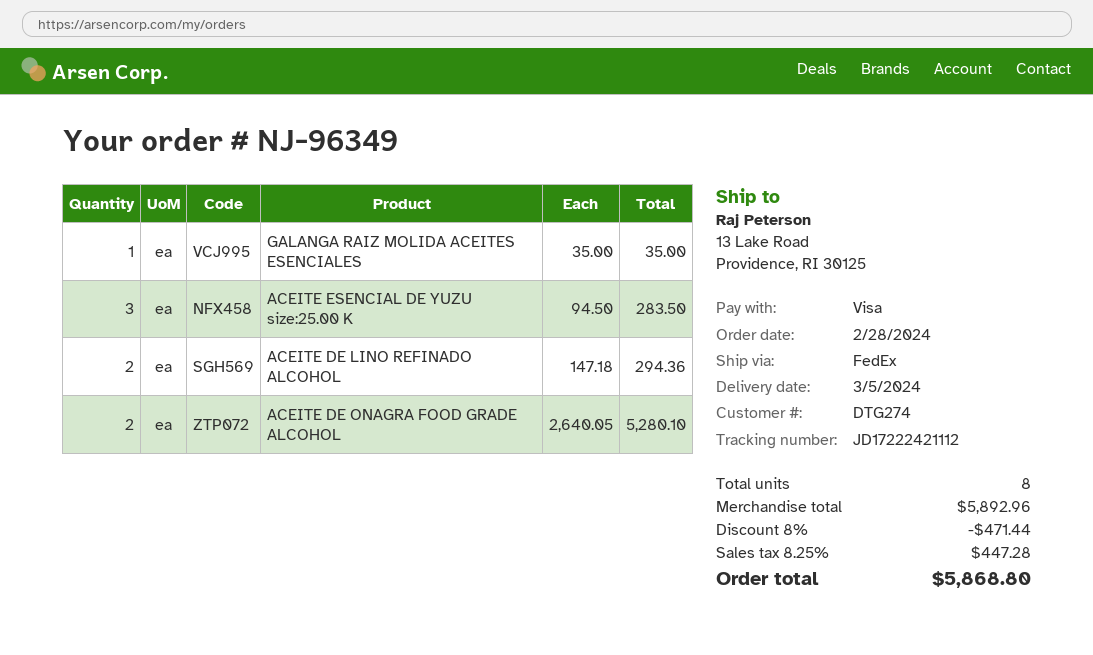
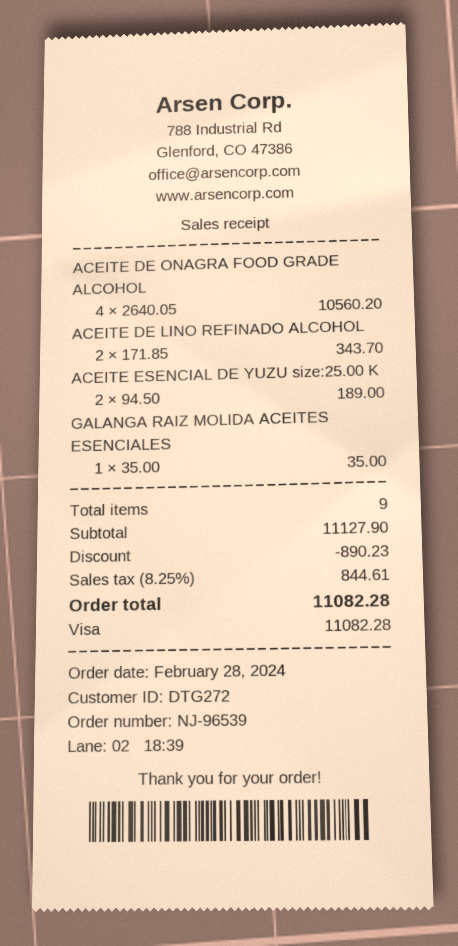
order number: NJ-96349 -> NJ-96539
customer number: DTG274 -> DTG272
ACEITE ESENCIAL DE YUZU size:25.00 K: 3 x 94.50 = 283.50 -> 2 x 94.50 = 189.00
ACEITE DE LINO REFINADO ALCOHOL: 2 x 147.18 = 294.36 -> 2 x 171.85 = 343.70
ACEITE DE ONAGRA FOOD GRADE ALCOHOL: 2 x 2640.05 = 5280.10 -> 4 x 2640.05 = 10560.20
total quantity: 8 -> 9
subtotal: 5892.96 -> 11127.90
discount: 471.44 -> 890.23
tax: 8.25% = 447.28 -> 8.25% = 844.61
total: 5868.80 -> 11082.28

